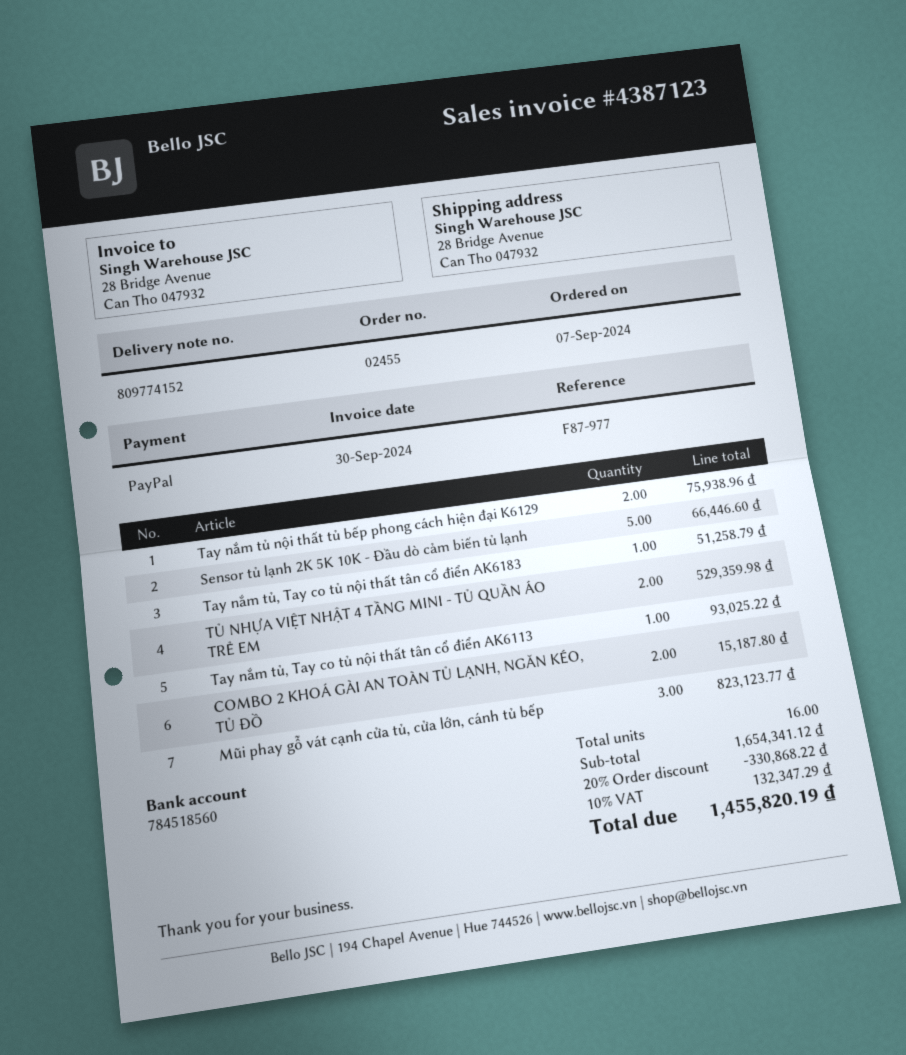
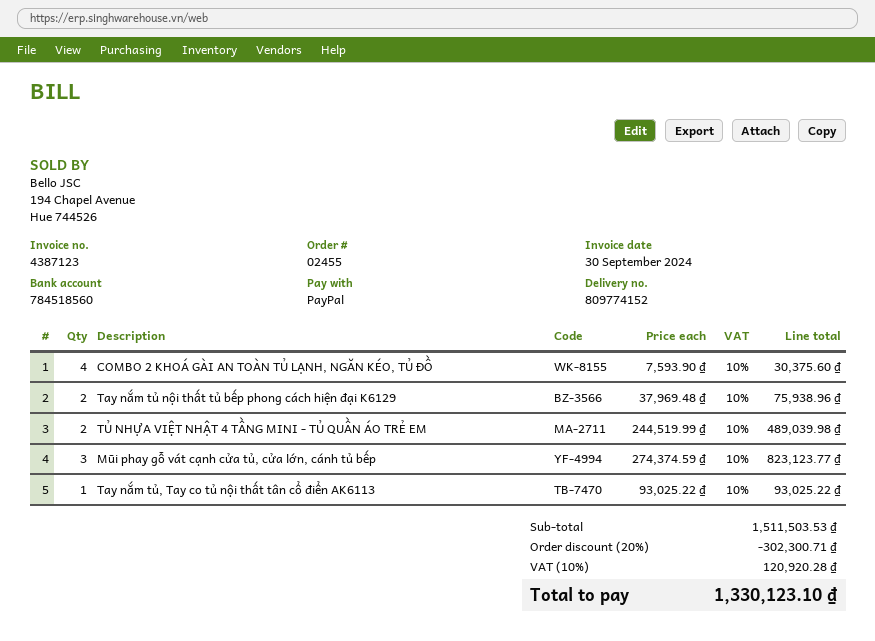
Sensor tủ lạnh 2K 5K 10K - Đầu dò cảm biến tủ lạnh: 5 for 66446.60 -> none
Tay nắm tủ, Tay co tủ nội thất tân cổ điển AK6183: 1 for 51258.79 -> none
TỦ NHỰA VIỆT NHẬT 4 TẦNG MINI - TỦ QUẦN ÁO TRẺ EM: 2 for 529359.98 -> 2 for 489039.98
COMBO 2 KHOÁ GÀI AN TOÀN TỦ LẠNH, NGĂN KÉO, TỦ ĐỒ: 2 for 15187.80 -> 4 for 30375.60
subtotal: 1654341.12 -> 1511503.53
discount: 20% = 330868.22 -> 20% = 302300.71
tax: 10% = 132347.29 -> 10% = 120920.28
total: 1455820.19 -> 1330123.10

